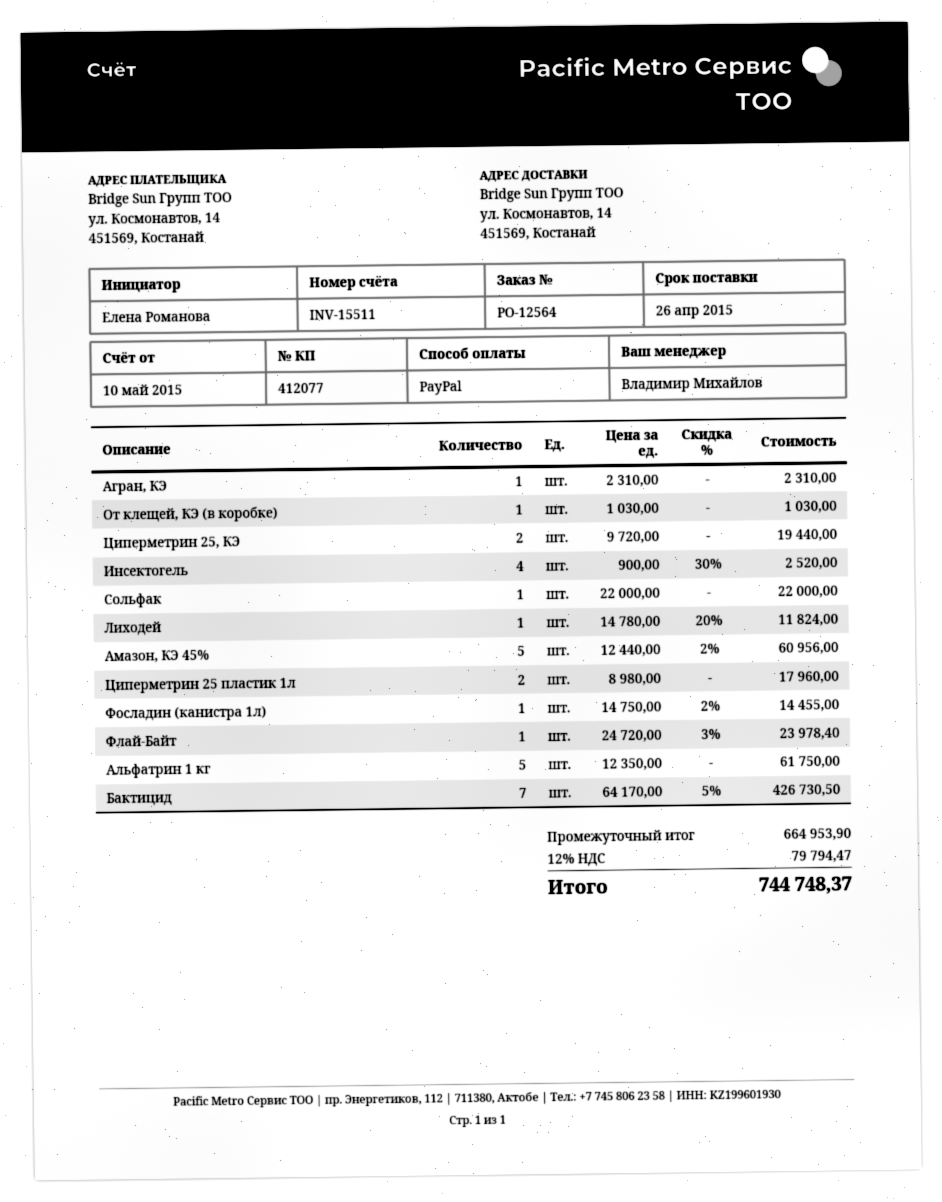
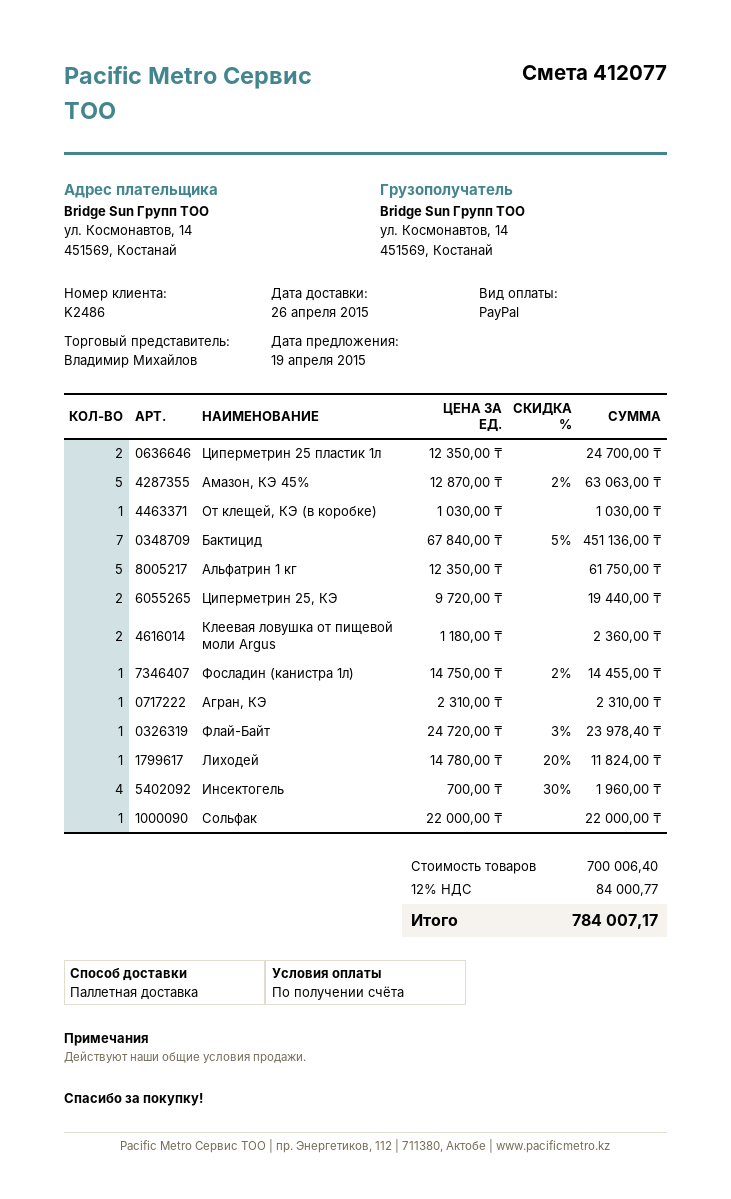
Инсектогель: 4 x 900.00 - 30% = 2520.00 -> 4 x 700.00 - 30% = 1960.00
Амазон, КЭ 45%: 5 x 12440.00 - 2% = 60956.00 -> 5 x 12870.00 - 2% = 63063.00
Циперметрин 25 пластик 1л: 2 x 8980.00 = 17960.00 -> 2 x 12350.00 = 24700.00
Бактицид: 7 x 64170.00 - 5% = 426730.50 -> 7 x 67840.00 - 5% = 451136.00
Клеевая ловушка от пищевой моли Argus: none -> 2 x 1180.00 = 2360.00
subtotal: 664953.90 -> 700006.40
tax: 12% = 79794.47 -> 12% = 84000.77
total: 744748.37 -> 784007.17

